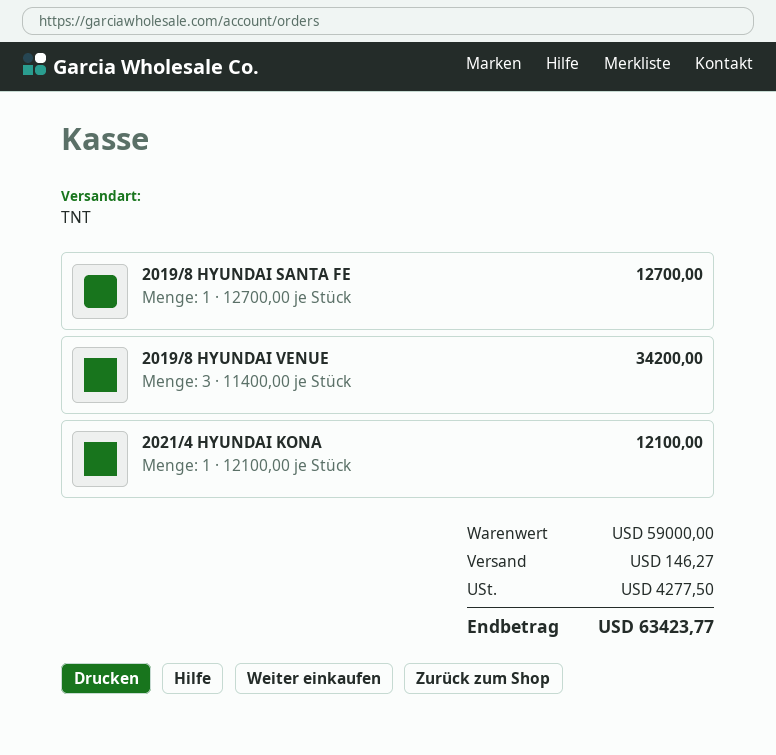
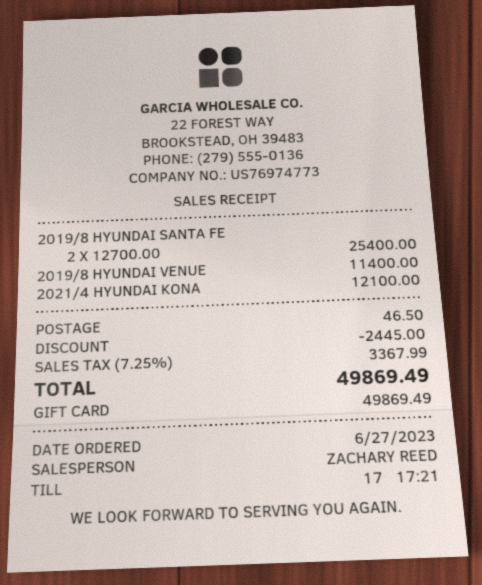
2019/8 HYUNDAI SANTA FE: 1 x 12700.00 = 12700.00 -> 2 x 12700.00 = 25400.00
2019/8 HYUNDAI VENUE: 3 x 11400.00 = 34200.00 -> 1 x 11400.00 = 11400.00
discount: none -> 2445.00
shipping: 146.27 -> 46.50
tax: 4277.50 -> 3367.99
total: 63423.77 -> 49869.49

